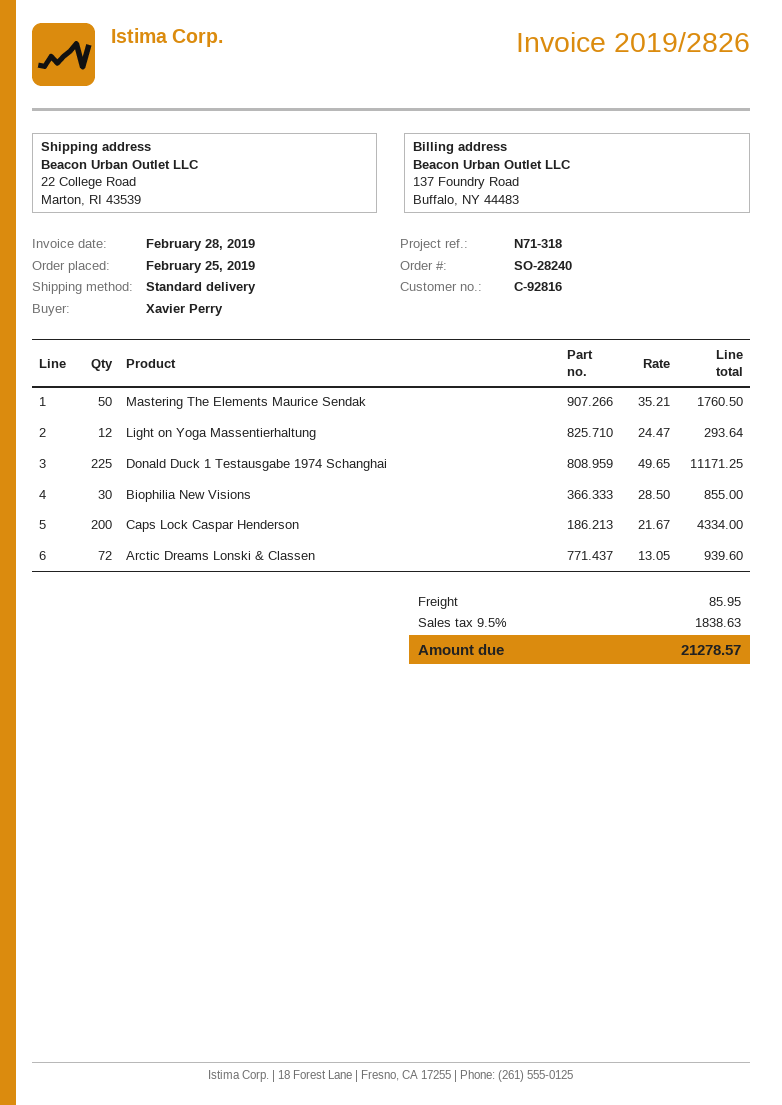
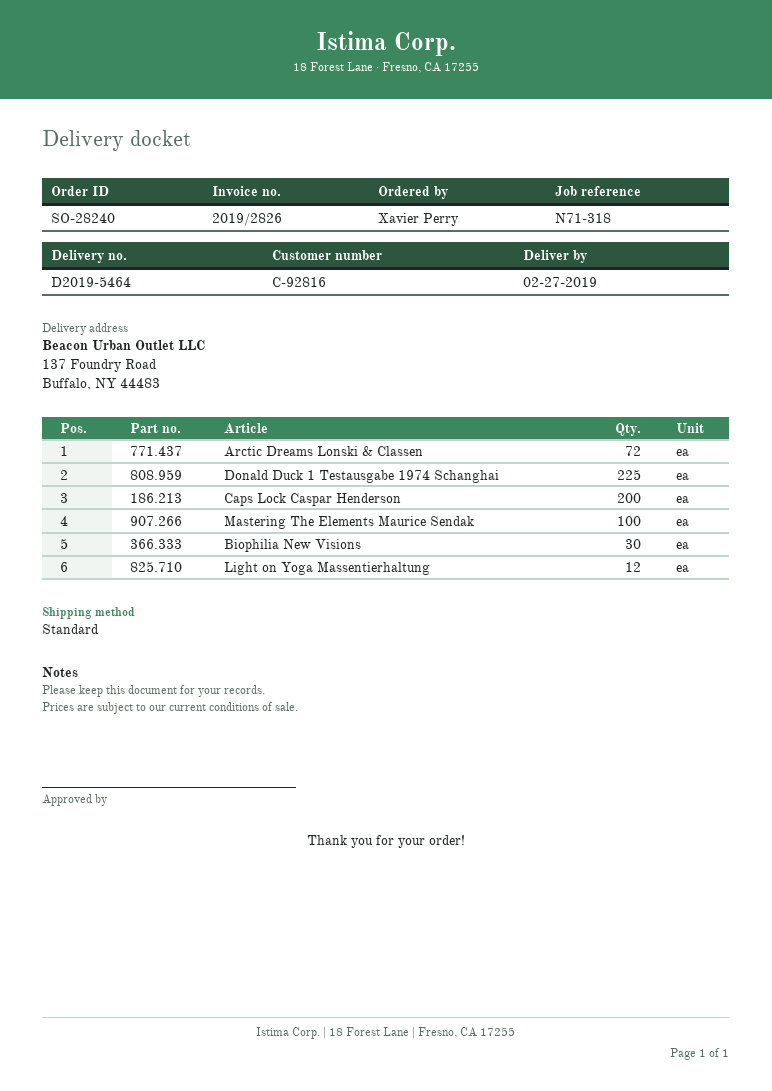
ship to: 22 College Road, Marton, RI 43539 -> 137 Foundry Road, Buffalo, NY 44483
Mastering The Elements Maurice Sendak: 50 -> 100

